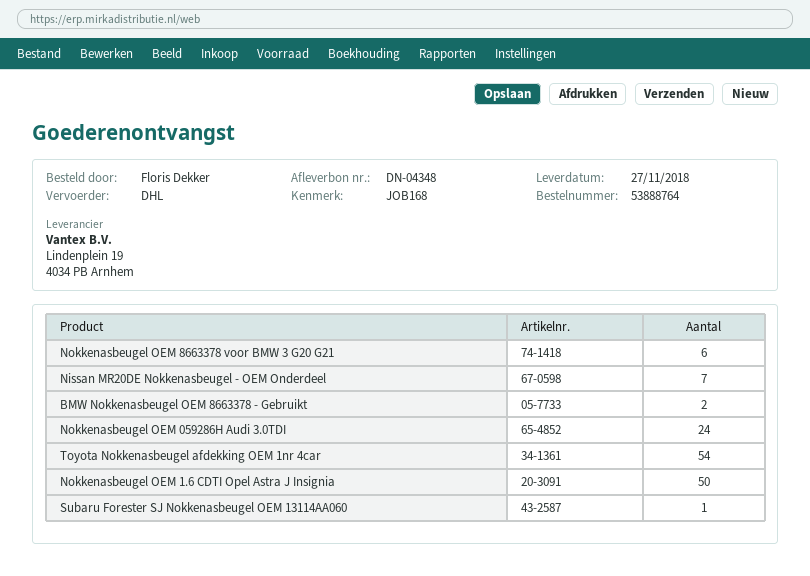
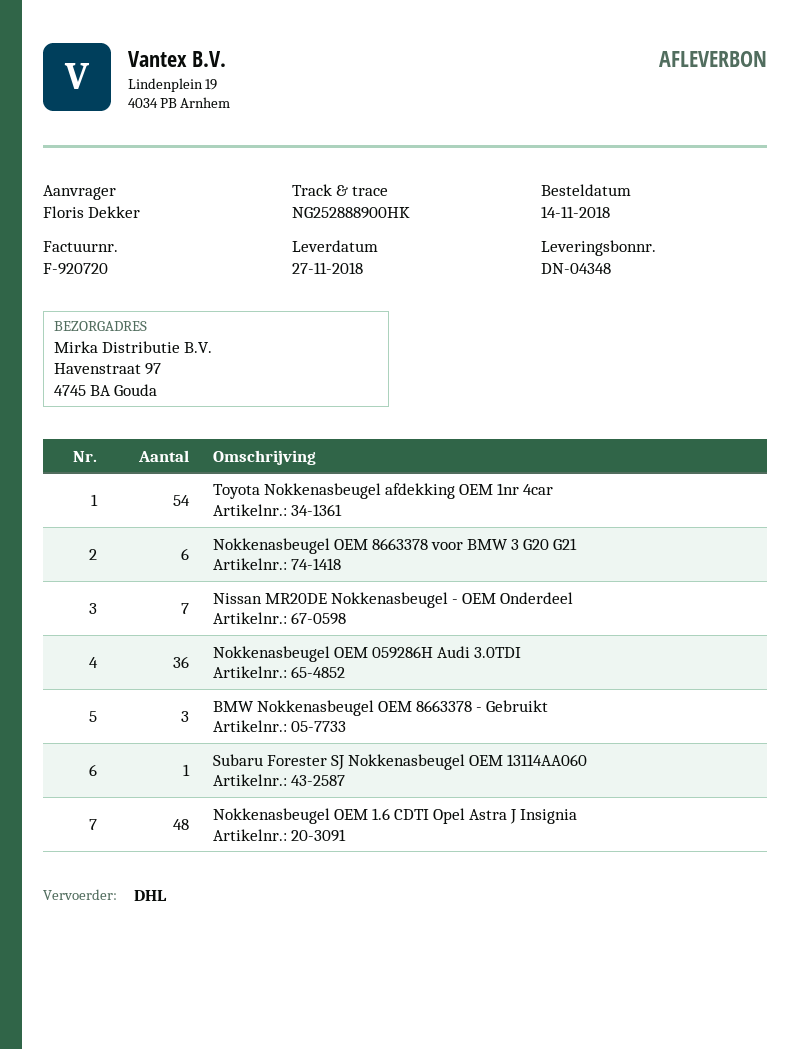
BMW Nokkenasbeugel OEM 8663378 - Gebruikt: 2 -> 3
Nokkenasbeugel OEM 059286H Audi 3.0TDI: 24 -> 36
Nokkenasbeugel OEM 1.6 CDTI Opel Astra J Insignia: 50 -> 48

